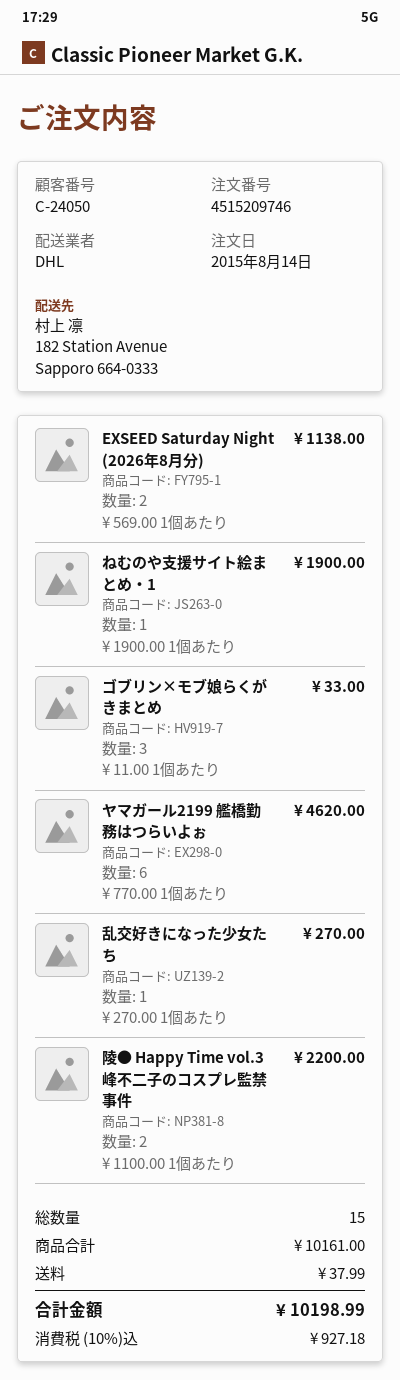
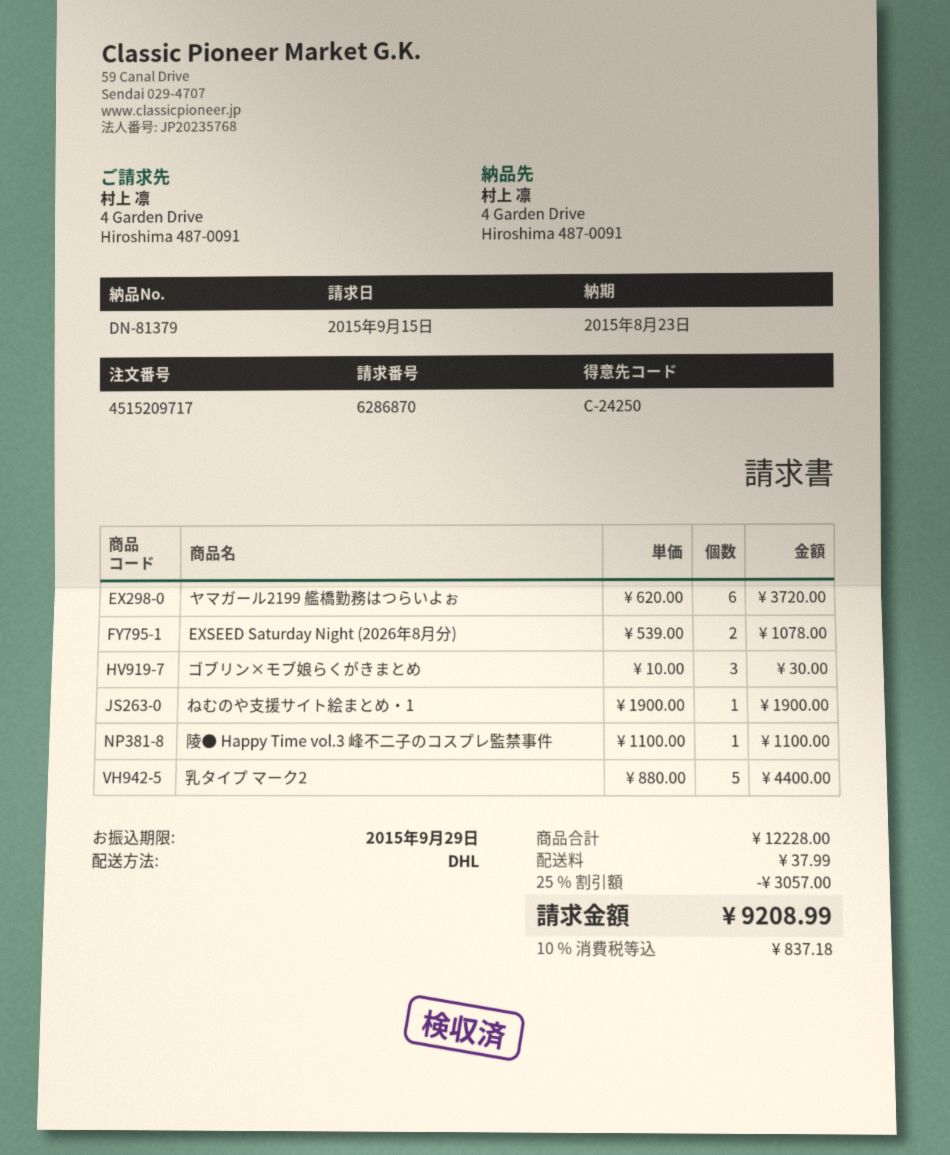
order number: 4515209746 -> 4515209717
customer number: C-24050 -> C-24250
ship to: 182 Station Avenue, Sapporo 664-0333 -> 4 Garden Drive, Hiroshima 487-0091
EXSEED Saturday Night (2026年8月分): 2 x 569.00 = 1138.00 -> 2 x 539.00 = 1078.00
ゴブリン×モブ娘らくがきまとめ: 3 x 11.00 = 33.00 -> 3 x 10.00 = 30.00
ヤマガール2199 艦橋勤務はつらいよぉ: 6 x 770.00 = 4620.00 -> 6 x 620.00 = 3720.00
乱交好きになった少女たち: 1 x 270.00 = 270.00 -> none
陵● Happy Time vol.3 峰不二子のコスプレ監禁事件: 2 x 1100.00 = 2200.00 -> 1 x 1100.00 = 1100.00
乳タイプ マーク2: none -> 5 x 880.00 = 4400.00
subtotal: 10161.00 -> 12228.00
discount: none -> 25% = 3057.00
tax: 10% = 927.18 -> 10% = 837.18
total: 10198.99 -> 9208.99

